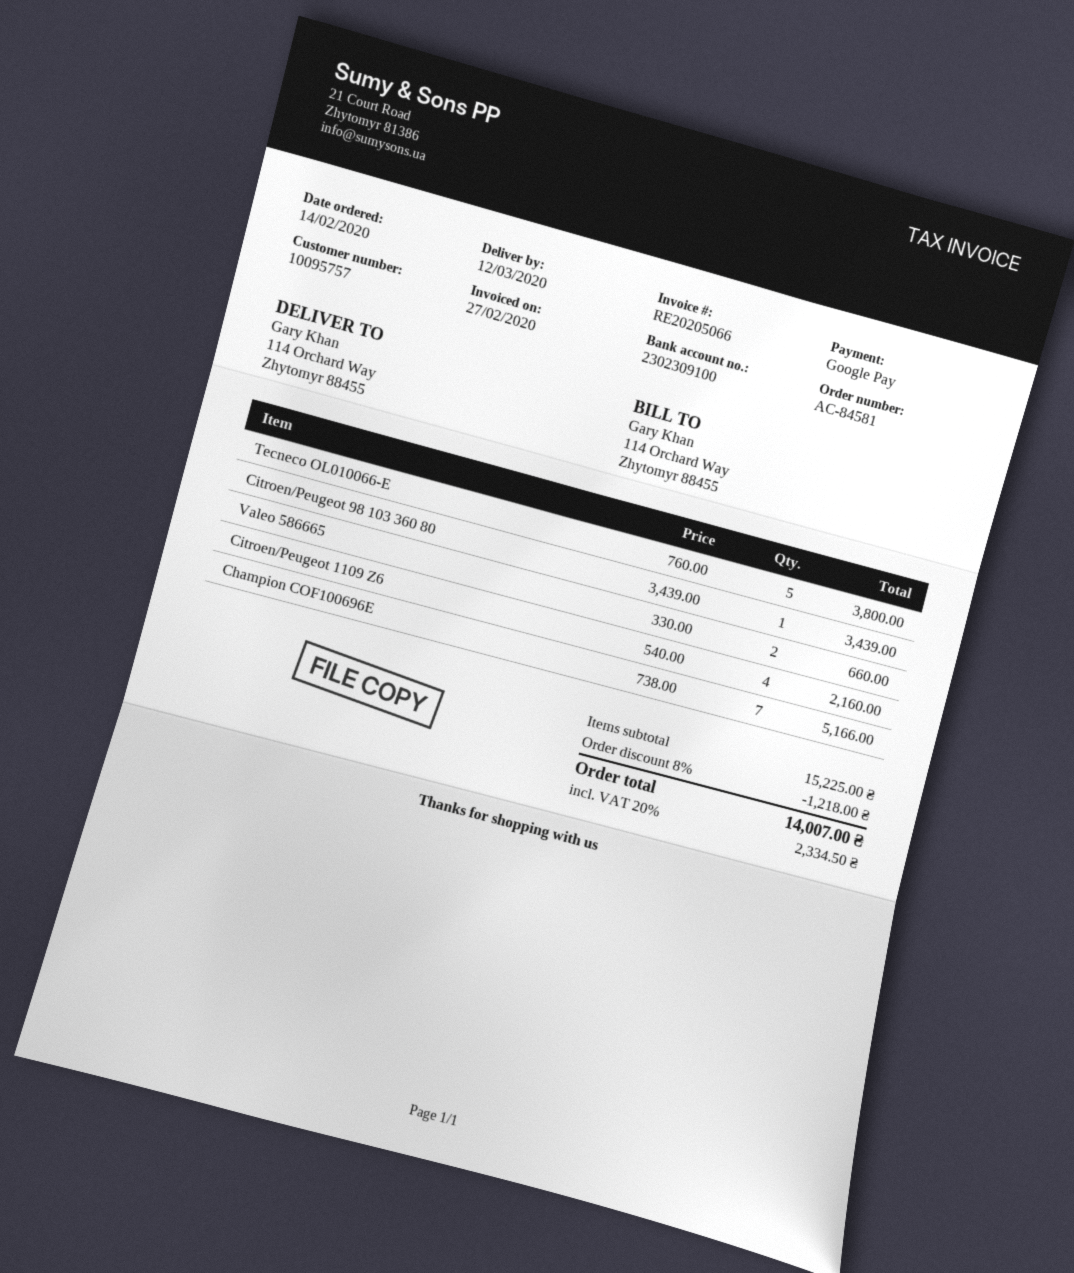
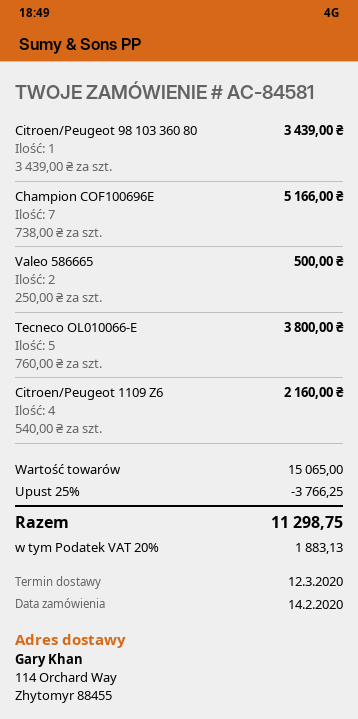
Valeo 586665: 2 x 330.00 = 660.00 -> 2 x 250.00 = 500.00
subtotal: 15225.00 -> 15065.00
discount: 8% = 1218.00 -> 25% = 3766.25
tax: 20% = 2334.50 -> 20% = 1883.13
total: 14007.00 -> 11298.75

